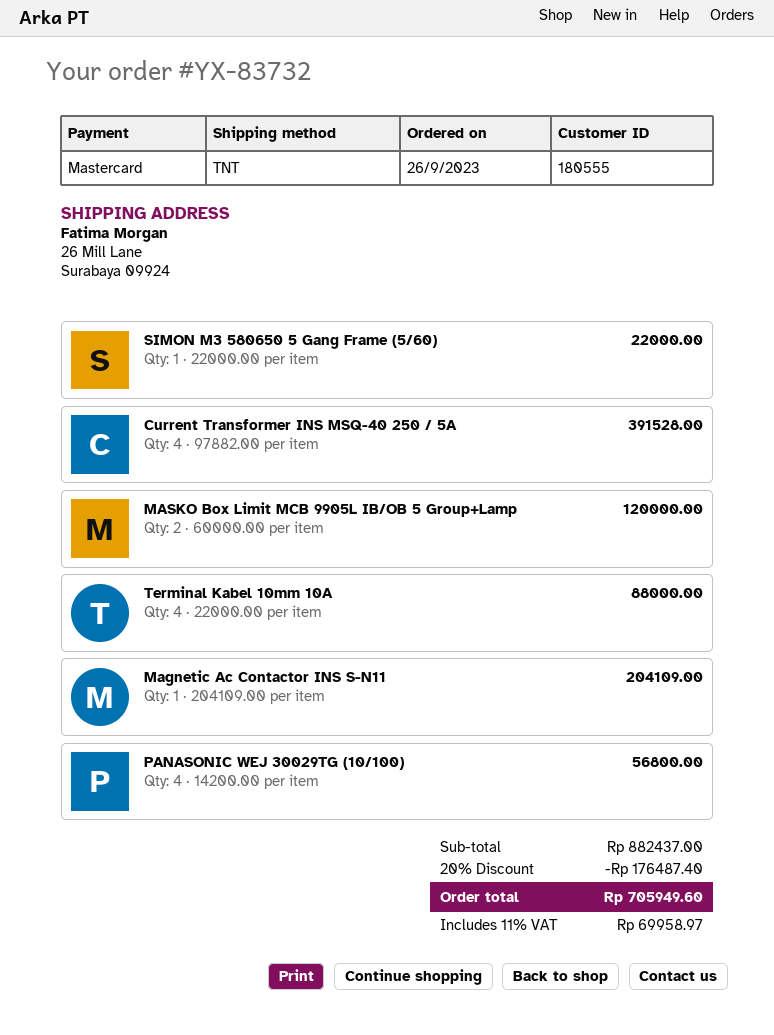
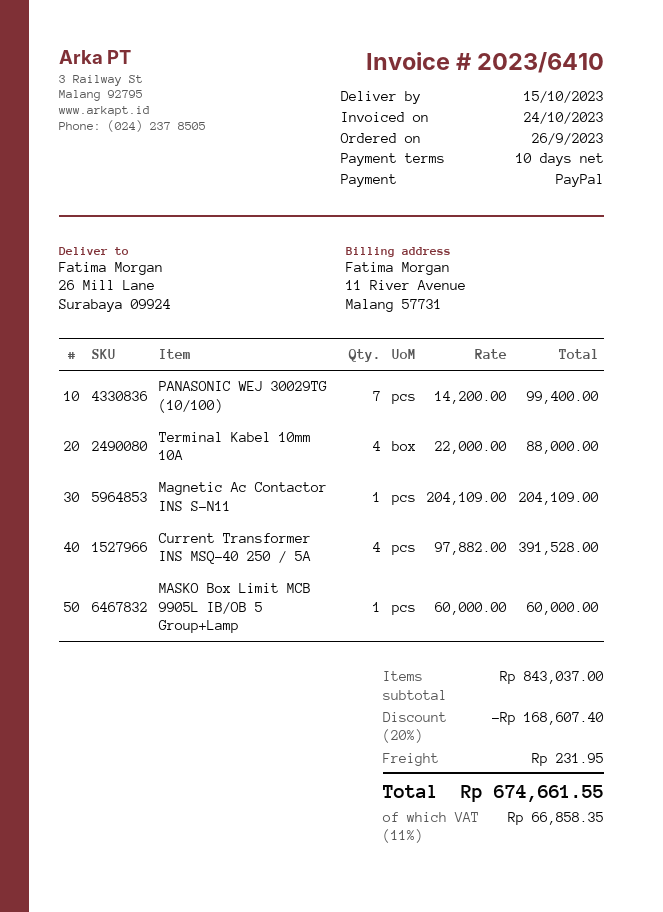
payment method: Mastercard -> PayPal
SIMON M3 580650 5 Gang Frame (5/60): 1 x 22000.00 = 22000.00 -> none
MASKO Box Limit MCB 9905L IB/OB 5 Group+Lamp: 2 x 60000.00 = 120000.00 -> 1 x 60000.00 = 60000.00
PANASONIC WEJ 30029TG (10/100): 4 x 14200.00 = 56800.00 -> 7 x 14200.00 = 99400.00
subtotal: 882437.00 -> 843037.00
discount: 20% = 176487.40 -> 20% = 168607.40
shipping: none -> 231.95
tax: 11% = 69958.97 -> 11% = 66858.35
total: 705949.60 -> 674661.55

